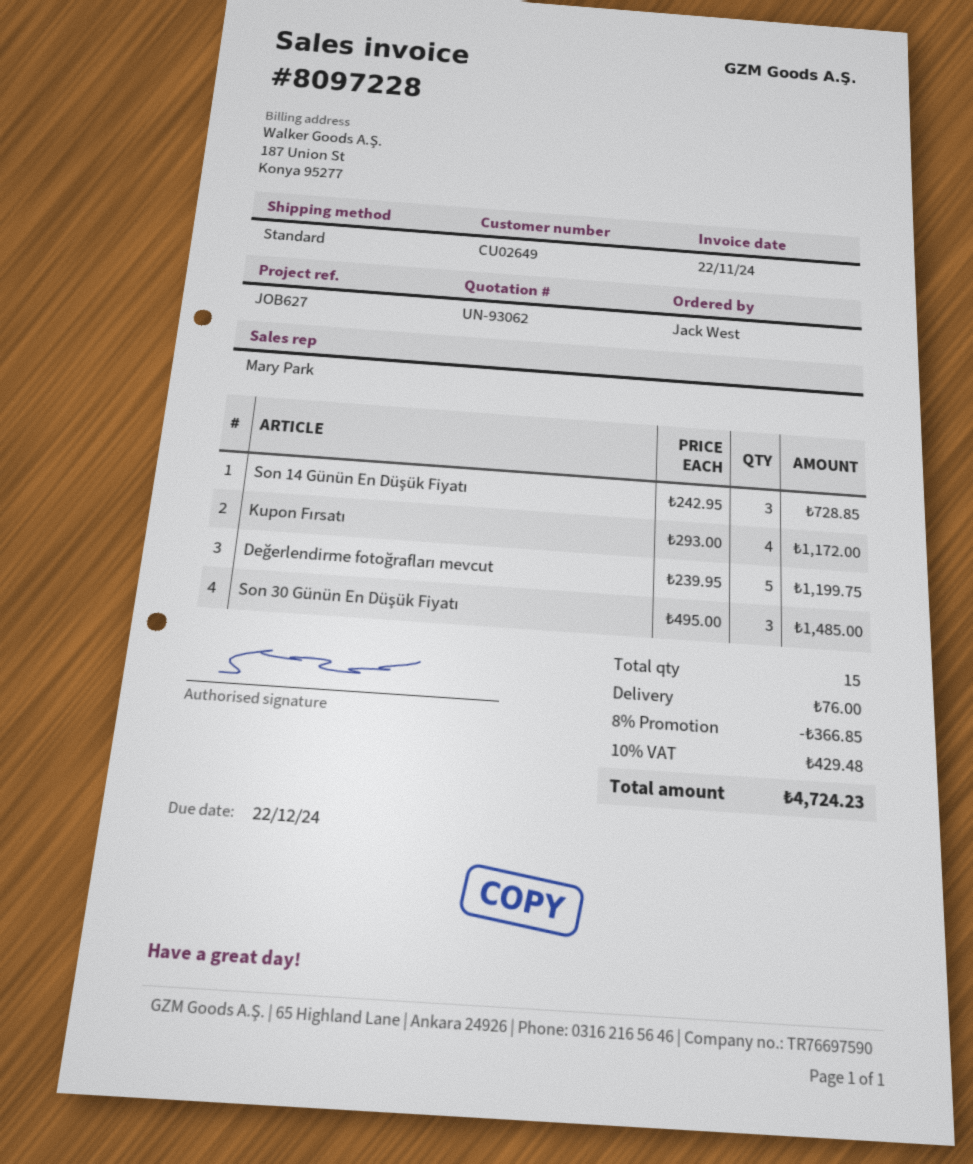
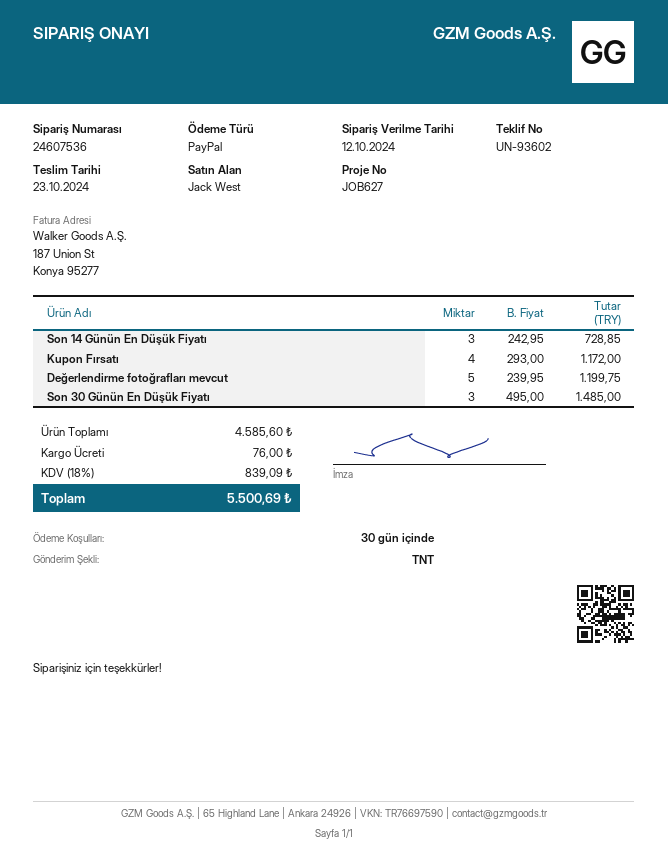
quote number: UN-93062 -> UN-93602
shipping method: standard -> TNT
discount: 8% = 366.85 -> none
tax: 10% = 429.48 -> 18% = 839.09
total: 4724.23 -> 5500.69

